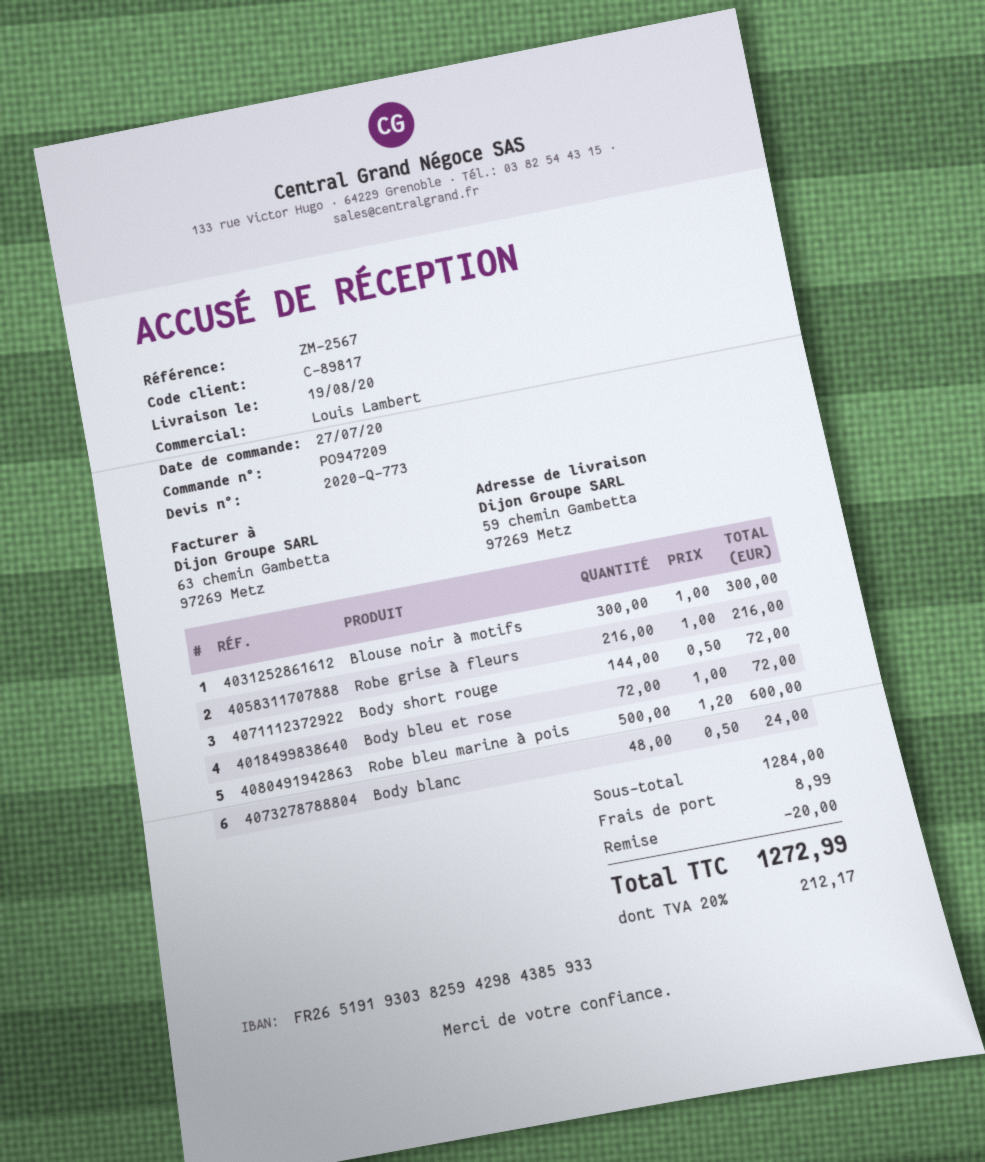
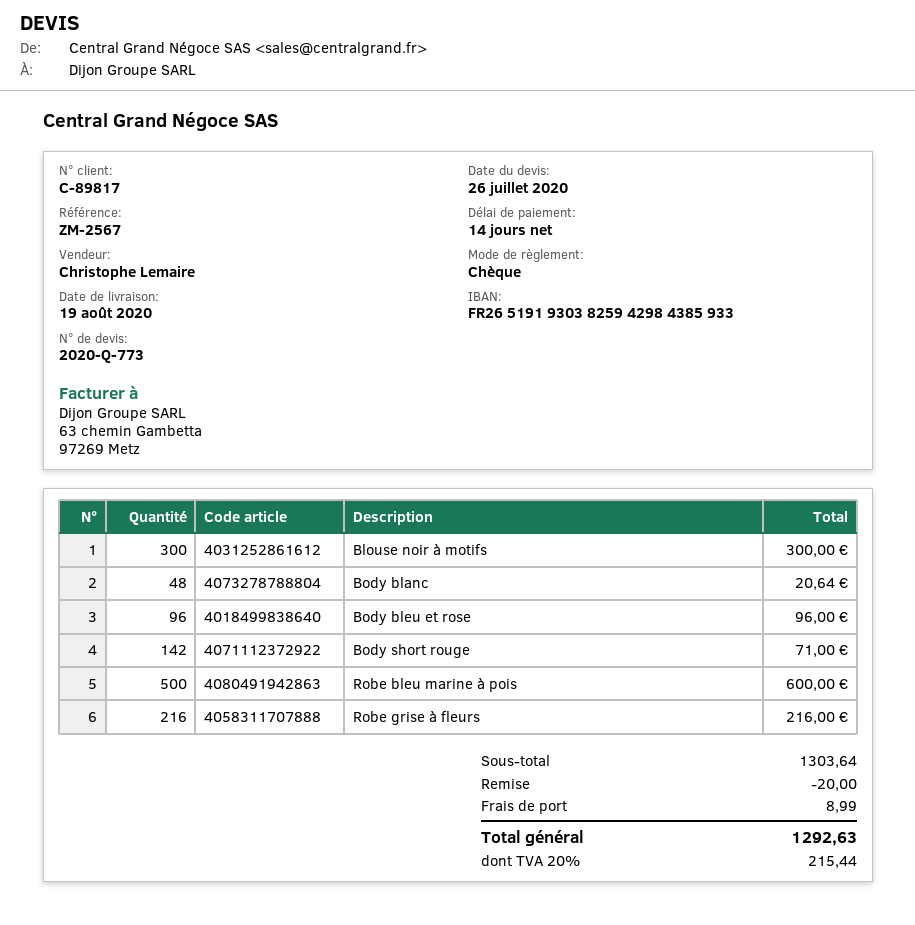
sales rep: Louis Lambert -> Christophe Lemaire
Body short rouge: 144 for 72.00 -> 142 for 71.00
Body bleu et rose: 72 for 72.00 -> 96 for 96.00
Body blanc: 48 for 24.00 -> 48 for 20.64
subtotal: 1284.00 -> 1303.64
tax: 20% = 212.17 -> 20% = 215.44
total: 1272.99 -> 1292.63

